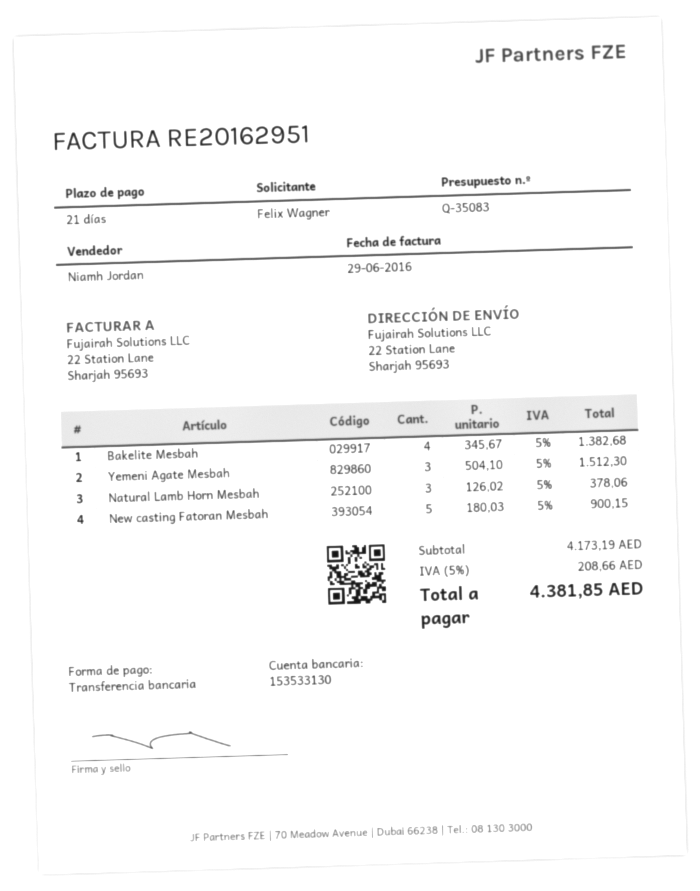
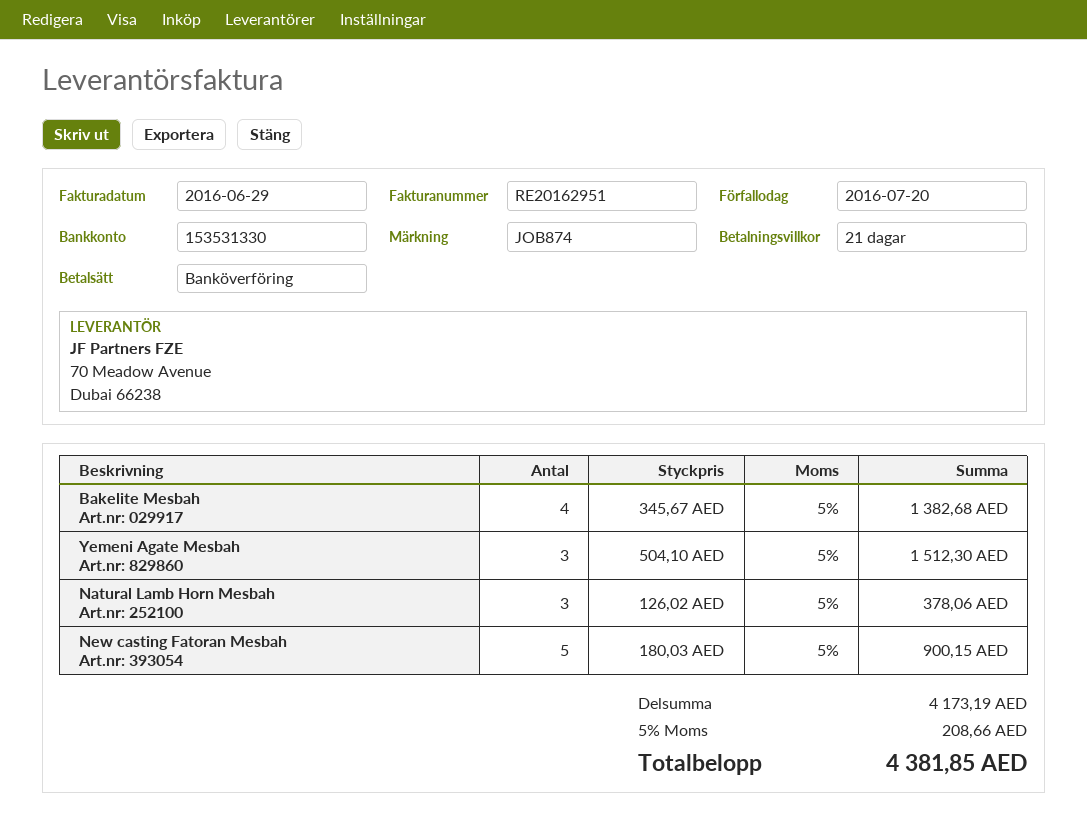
bank account: 153533130 -> 153531330

